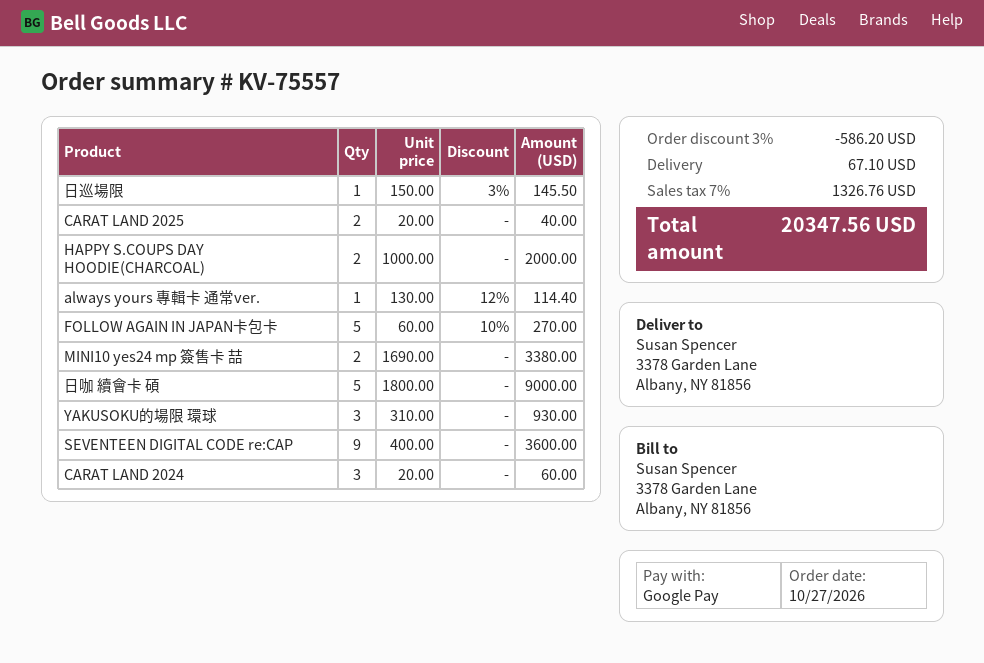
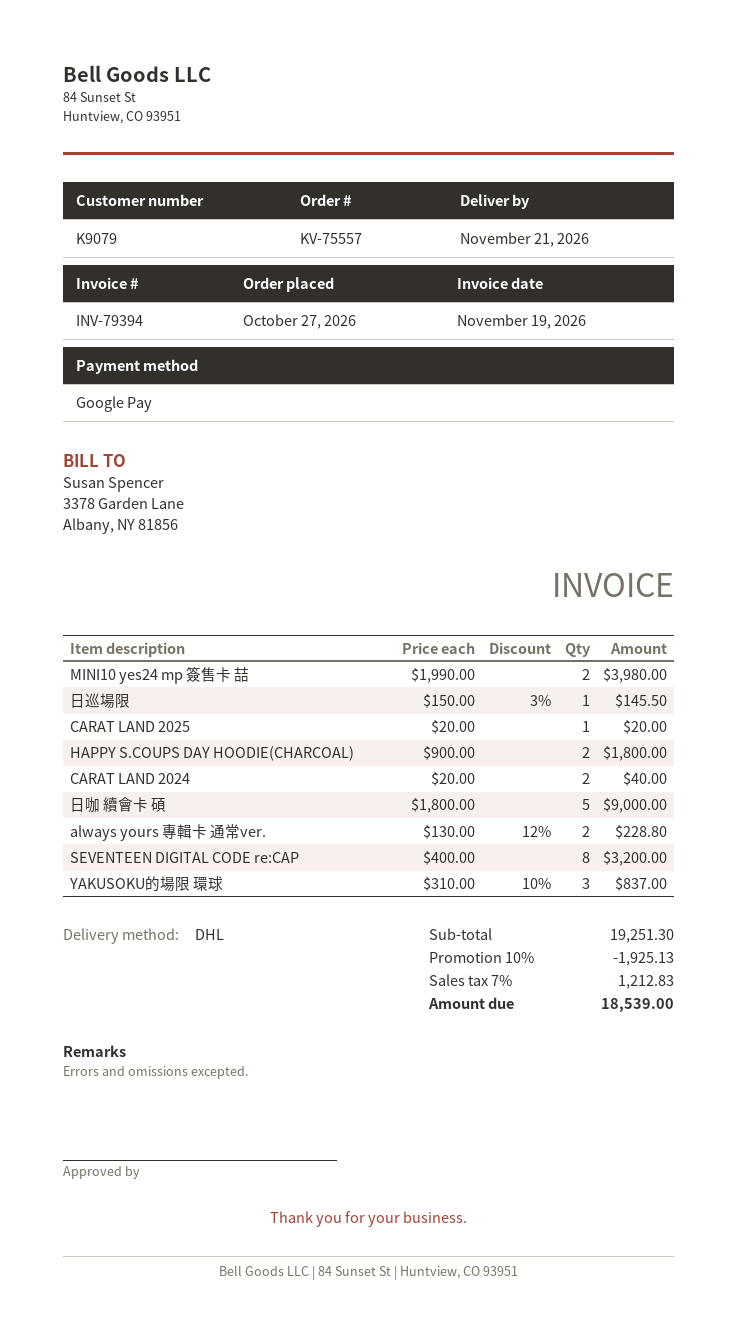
CARAT LAND 2025: 2 x 20.00 = 40.00 -> 1 x 20.00 = 20.00
HAPPY S.COUPS DAY HOODIE(CHARCOAL): 2 x 1000.00 = 2000.00 -> 2 x 900.00 = 1800.00
always yours 專輯卡 通常ver.: 1 x 130.00 - 12% = 114.40 -> 2 x 130.00 - 12% = 228.80
FOLLOW AGAIN IN JAPAN卡包卡: 5 x 60.00 - 10% = 270.00 -> none
MINI10 yes24 mp 簽售卡 喆: 2 x 1690.00 = 3380.00 -> 2 x 1990.00 = 3980.00
YAKUSOKU的場限 環球: 3 x 310.00 = 930.00 -> 3 x 310.00 - 10% = 837.00
SEVENTEEN DIGITAL CODE re:CAP: 9 x 400.00 = 3600.00 -> 8 x 400.00 = 3200.00
CARAT LAND 2024: 3 x 20.00 = 60.00 -> 2 x 20.00 = 40.00
discount: 3% = 586.20 -> 10% = 1925.13
shipping: 67.10 -> none
tax: 7% = 1326.76 -> 7% = 1212.83
total: 20347.56 -> 18539.00

